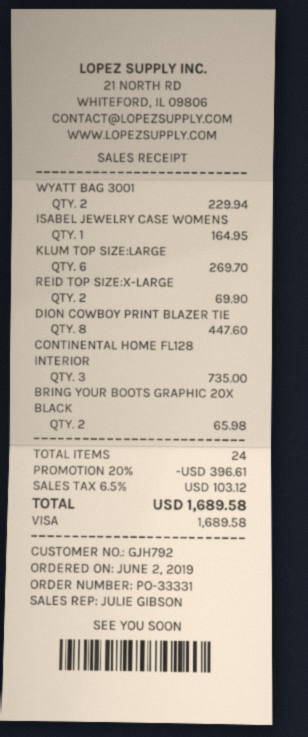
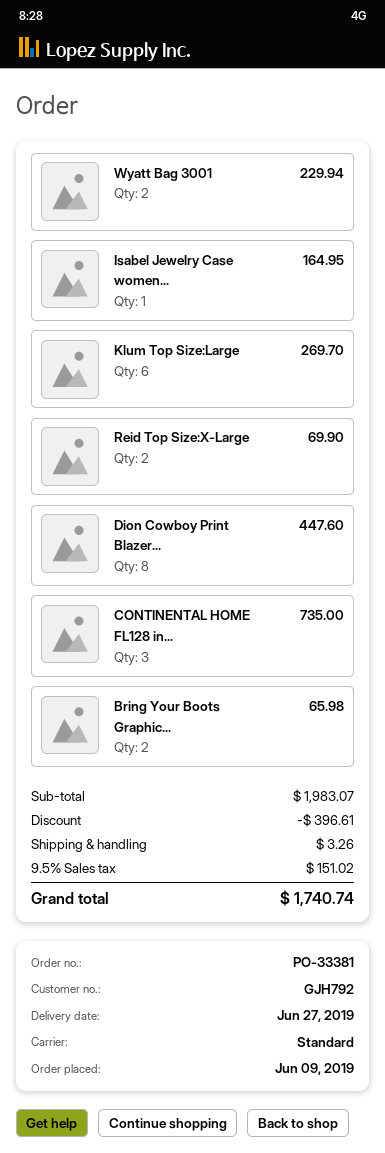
order number: PO-33331 -> PO-33381
order date: 2019-06-02 -> 2019-06-09
shipping: none -> 3.26
tax: 6.5% = 103.12 -> 9.5% = 151.02
total: 1689.58 -> 1740.74

